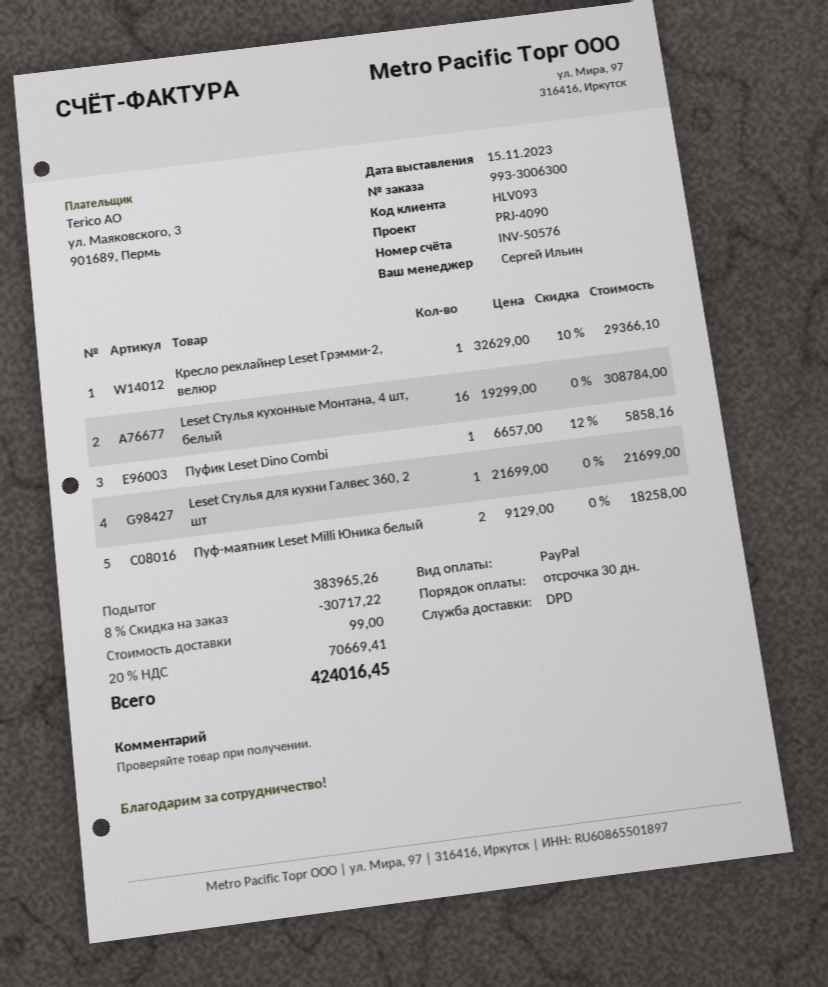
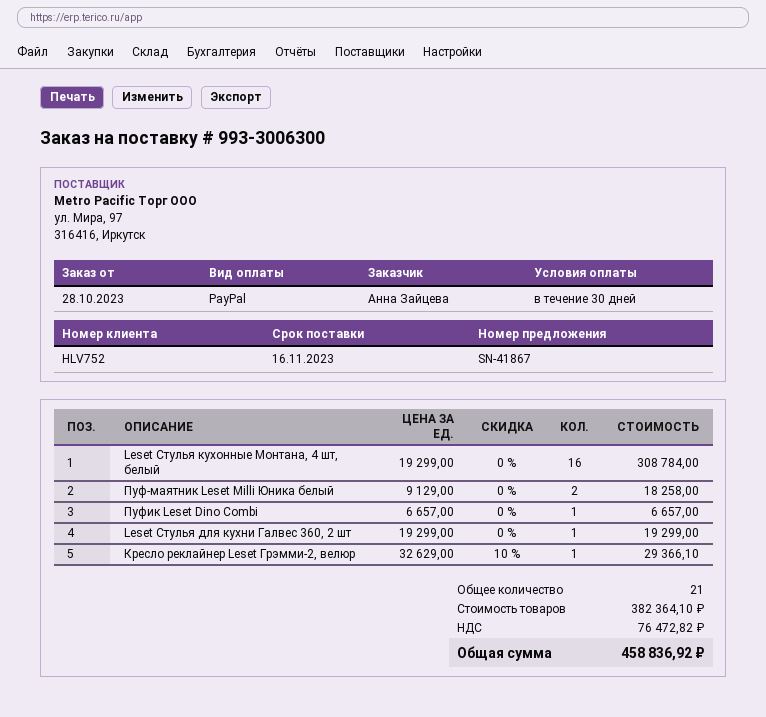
customer number: HLV093 -> HLV752
Пуфик Leset Dino Combi: 1 x 6657.00 - 12% = 5858.16 -> 1 x 6657.00 = 6657.00
Leset Стулья для кухни Галвес 360, 2 шт: 1 x 21699.00 = 21699.00 -> 1 x 19299.00 = 19299.00
subtotal: 383965.26 -> 382364.10
discount: 8% = 30717.22 -> none
shipping: 99.00 -> none
tax: 70669.41 -> 76472.82
total: 424016.45 -> 458836.92

